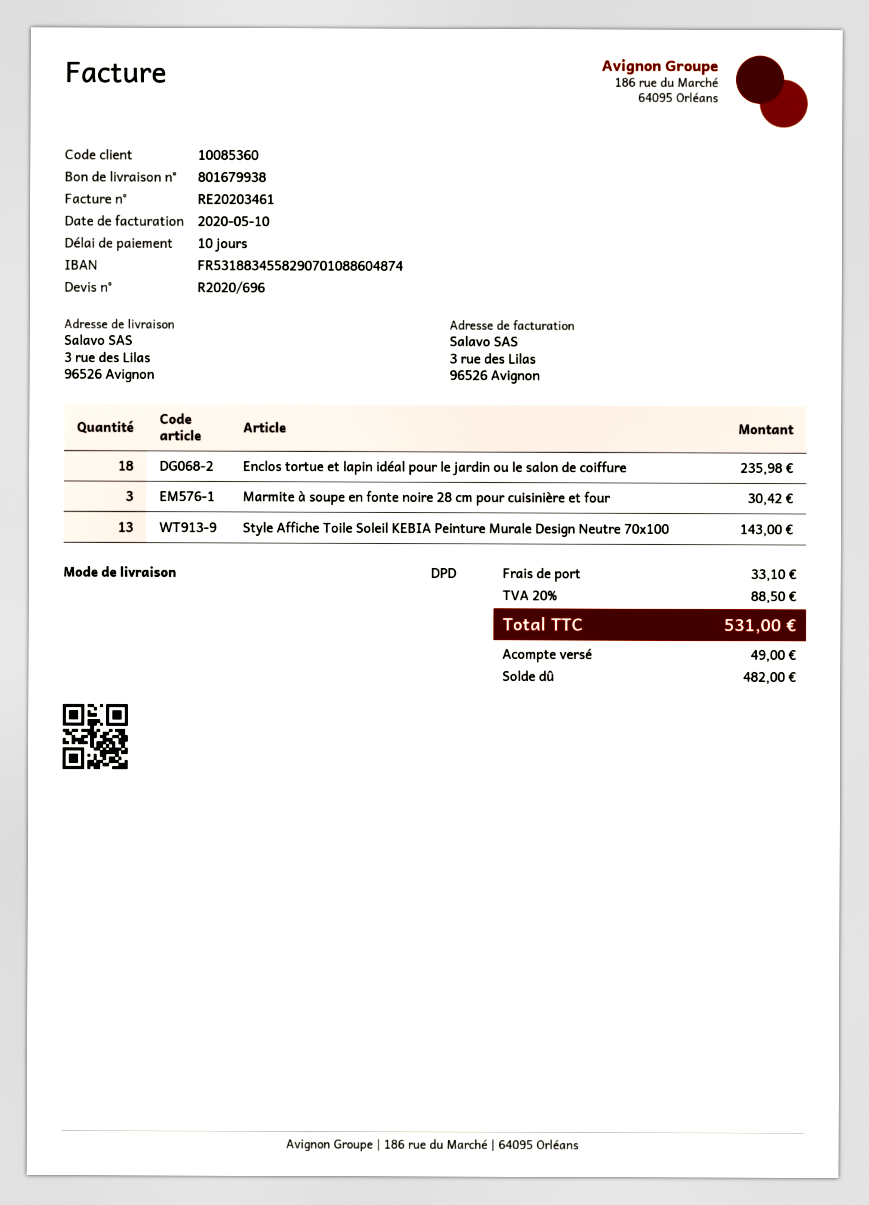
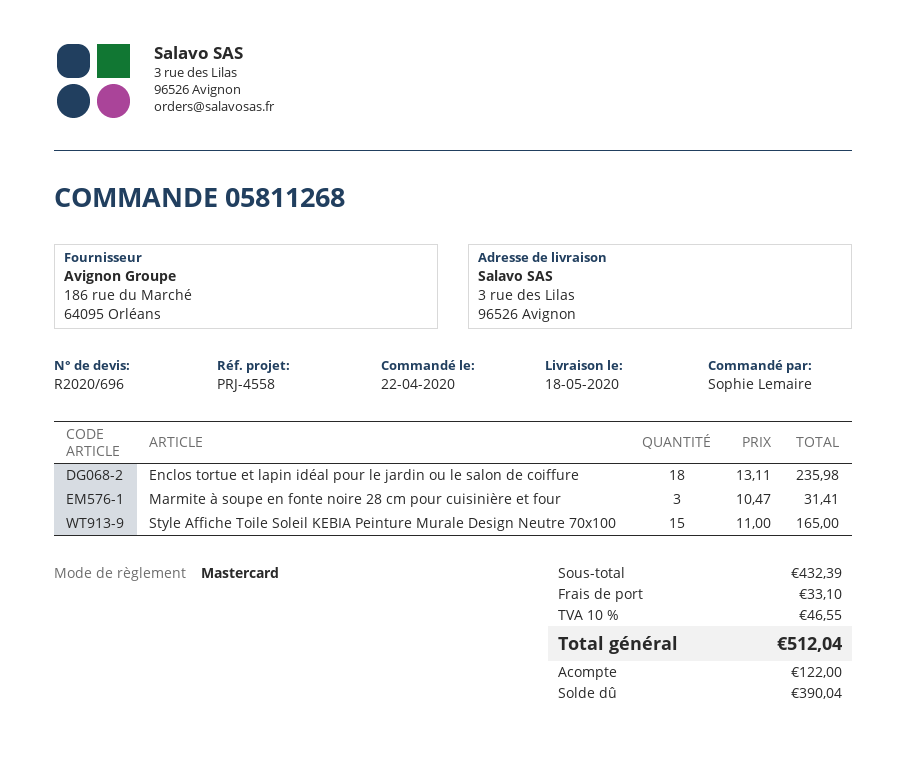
Marmite à soupe en fonte noire 28 cm pour cuisinière et four: 3 for 30.42 -> 3 for 31.41
Style Affiche Toile Soleil KEBIA Peinture Murale Design Neutre 70x100: 13 for 143.00 -> 15 for 165.00
tax: 20% = 88.50 -> 10% = 46.55
total: 531.00 -> 512.04
deposit: 49.00 -> 122.00
balance: 482.00 -> 390.04

